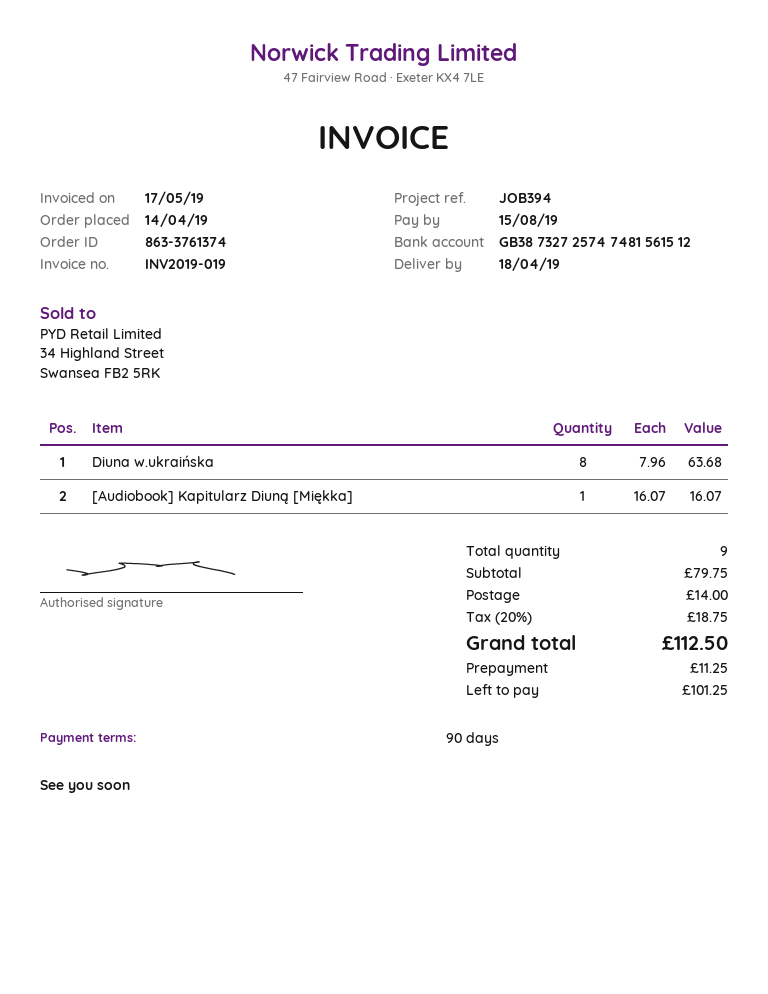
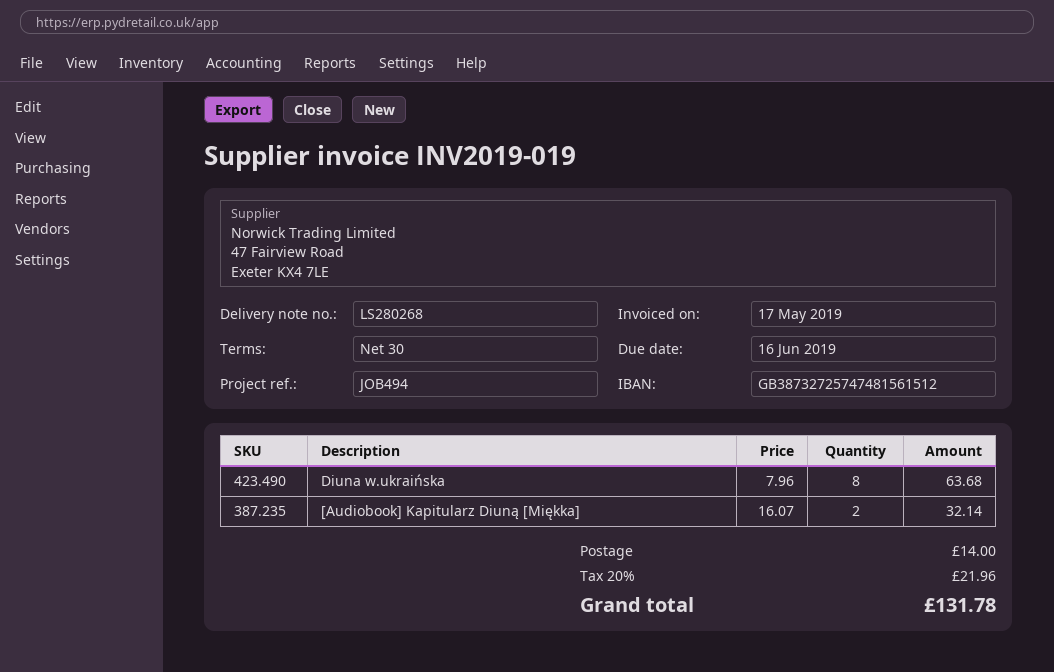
payment terms: 90 days -> 30 days
due date: 2019-08-15 -> 2019-06-16
reference: JOB394 -> JOB494
[Audiobook] Kapitularz Diuną [Miękka]: 1 x 16.07 = 16.07 -> 2 x 16.07 = 32.14
tax: 20% = 18.75 -> 20% = 21.96
total: 112.50 -> 131.78

